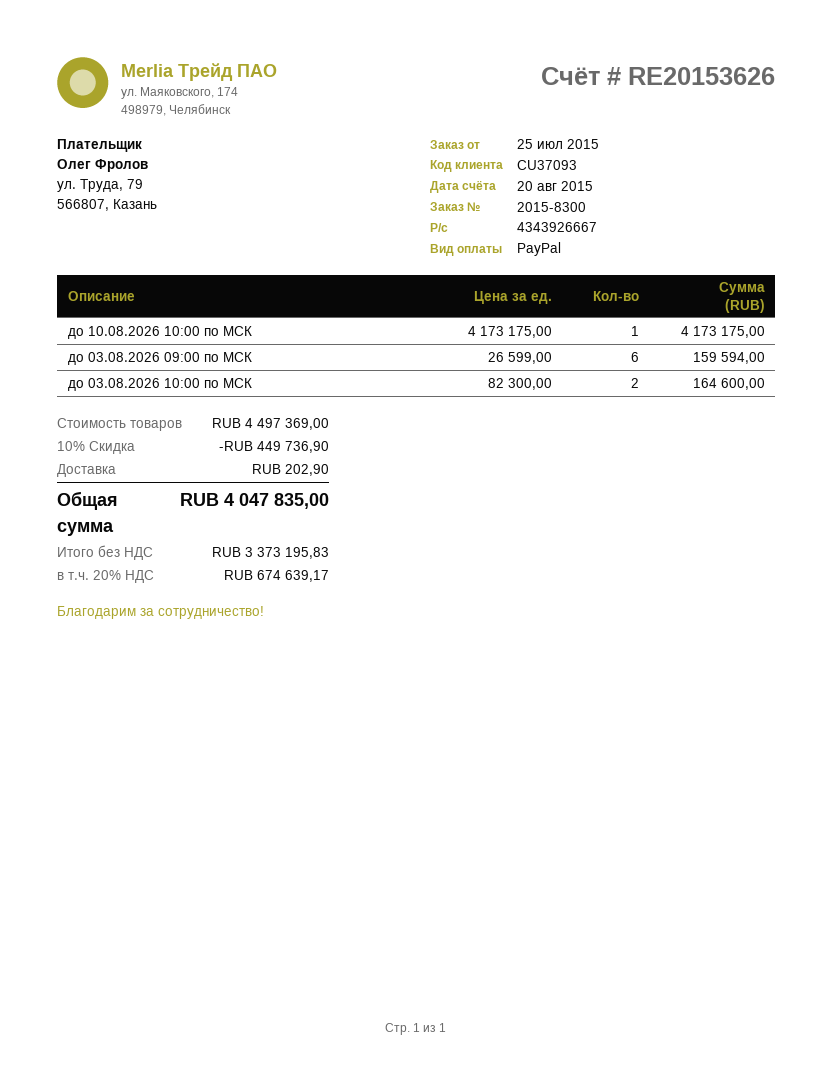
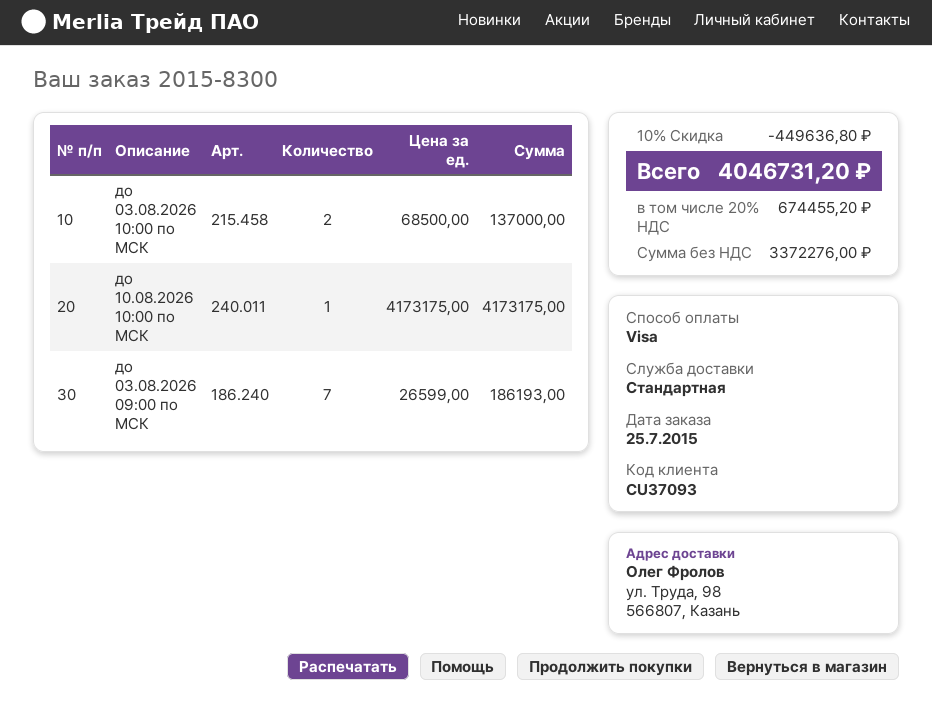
payment method: PayPal -> Visa
до 03.08.2026 09:00 по МСК: 6 x 26599.00 = 159594.00 -> 7 x 26599.00 = 186193.00
до 03.08.2026 10:00 по МСК: 2 x 82300.00 = 164600.00 -> 2 x 68500.00 = 137000.00
discount: 10% = 449736.90 -> 10% = 449636.80
shipping: 202.90 -> none
net: 3373195.83 -> 3372276.00
tax: 20% = 674639.17 -> 20% = 674455.20
total: 4047835.00 -> 4046731.20

